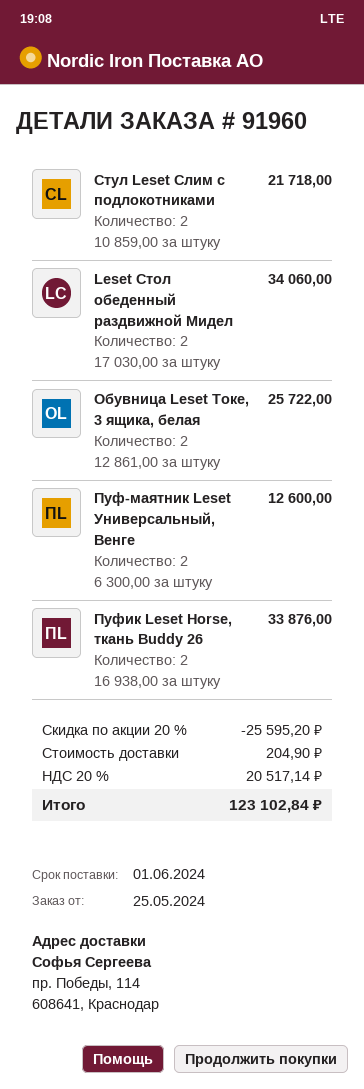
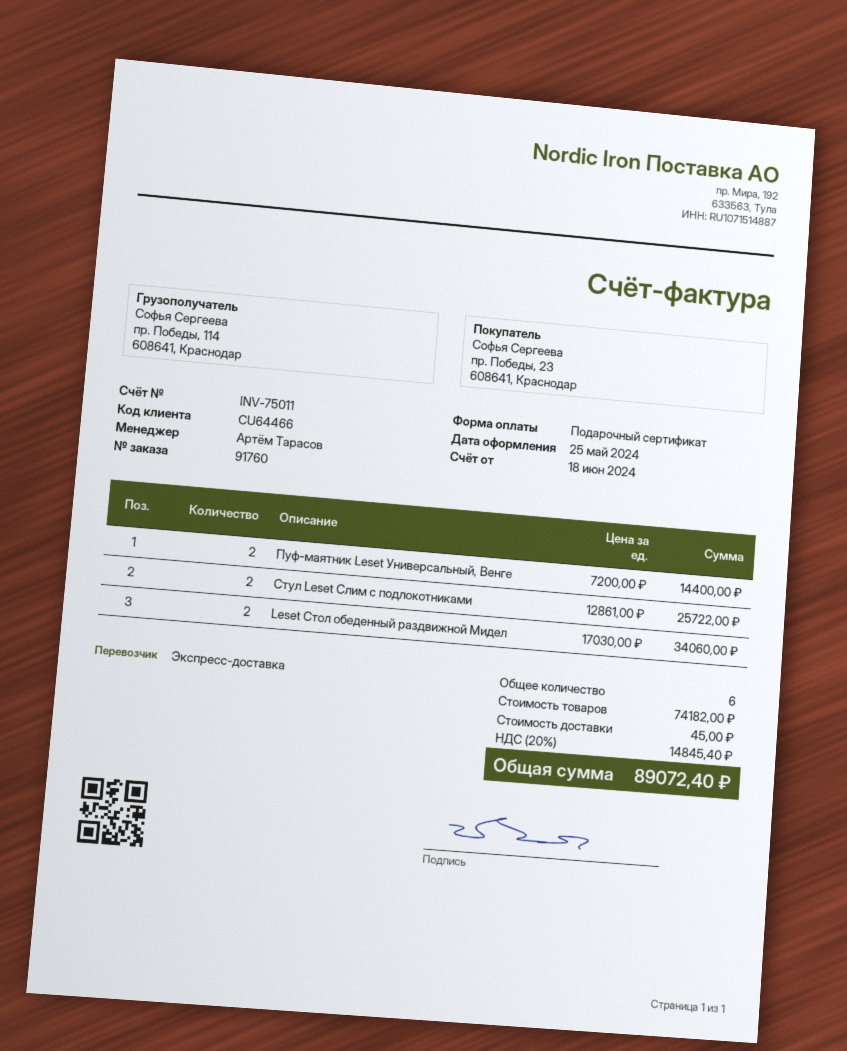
order number: 91960 -> 91760
Стул Leset Слим с подлокотниками: 2 x 10859.00 = 21718.00 -> 2 x 12861.00 = 25722.00
Обувница Leset Токе, 3 ящика, белая: 2 x 12861.00 = 25722.00 -> none
Пуф-маятник Leset Универсальный, Венге: 2 x 6300.00 = 12600.00 -> 2 x 7200.00 = 14400.00
Пуфик Leset Horse, ткань Buddy 26: 2 x 16938.00 = 33876.00 -> none
discount: 20% = 25595.20 -> none
shipping: 204.90 -> 45.00
tax: 20% = 20517.14 -> 20% = 14845.40
total: 123102.84 -> 89072.40

